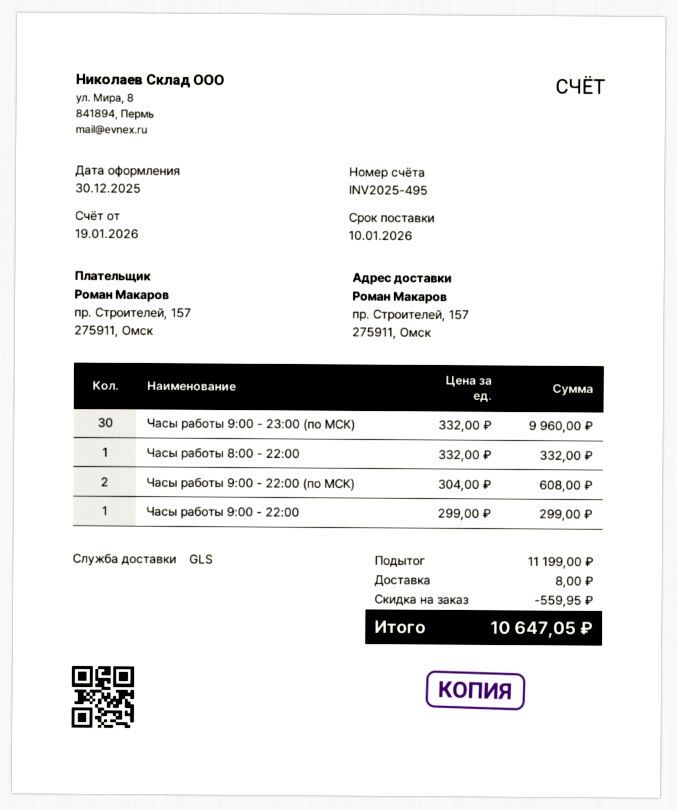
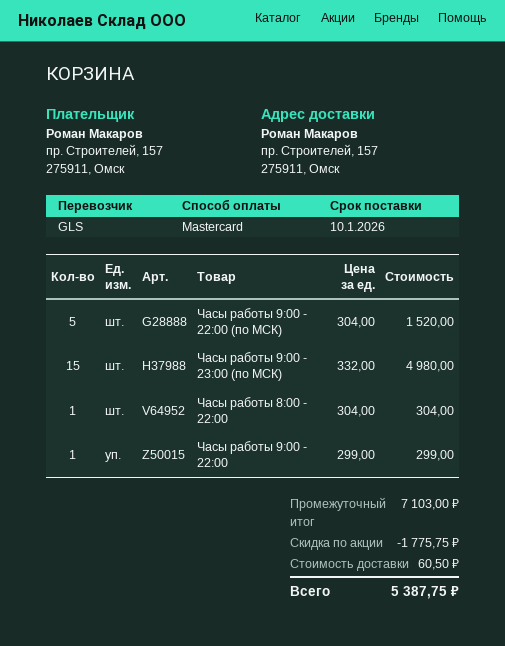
Часы работы 9:00 - 23:00 (по МСК): 30 x 332.00 = 9960.00 -> 15 x 332.00 = 4980.00
Часы работы 8:00 - 22:00: 1 x 332.00 = 332.00 -> 1 x 304.00 = 304.00
Часы работы 9:00 - 22:00 (по МСК): 2 x 304.00 = 608.00 -> 5 x 304.00 = 1520.00
subtotal: 11199.00 -> 7103.00
discount: 559.95 -> 1775.75
shipping: 8.00 -> 60.50
total: 10647.05 -> 5387.75

